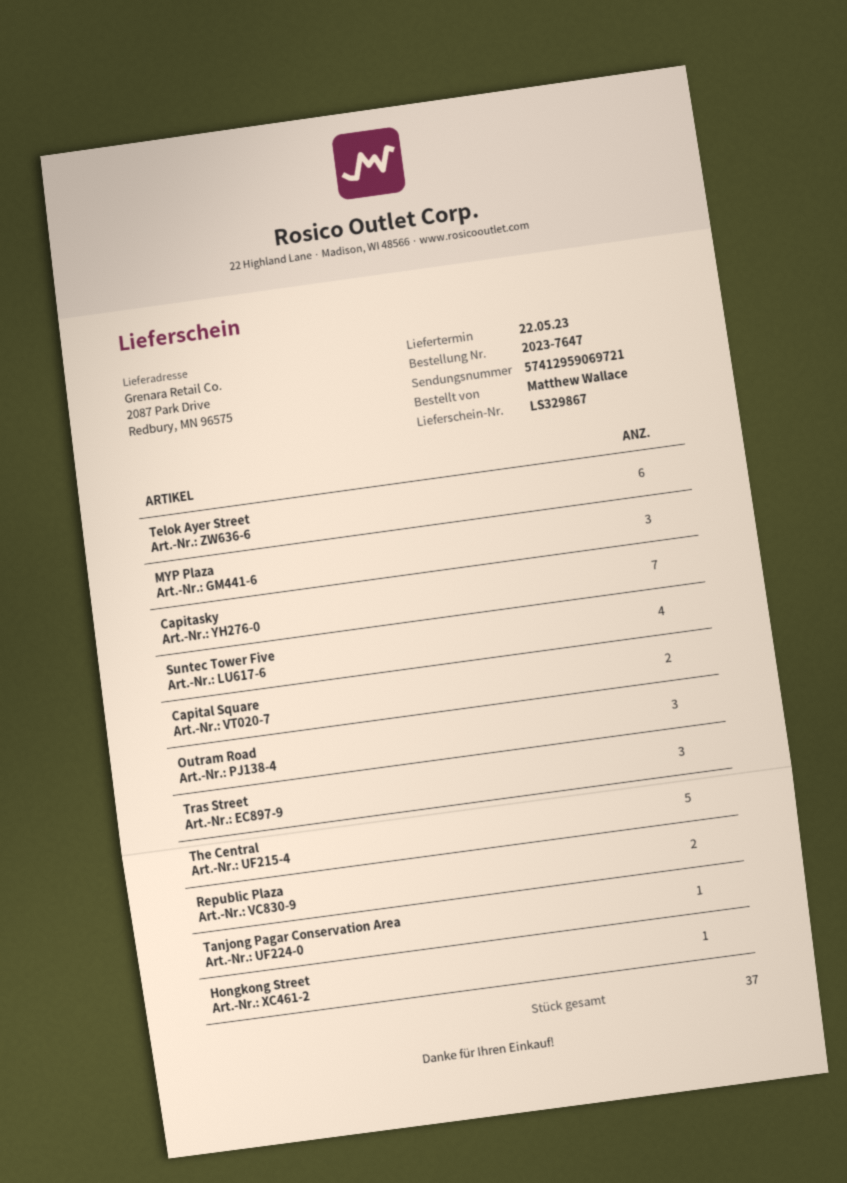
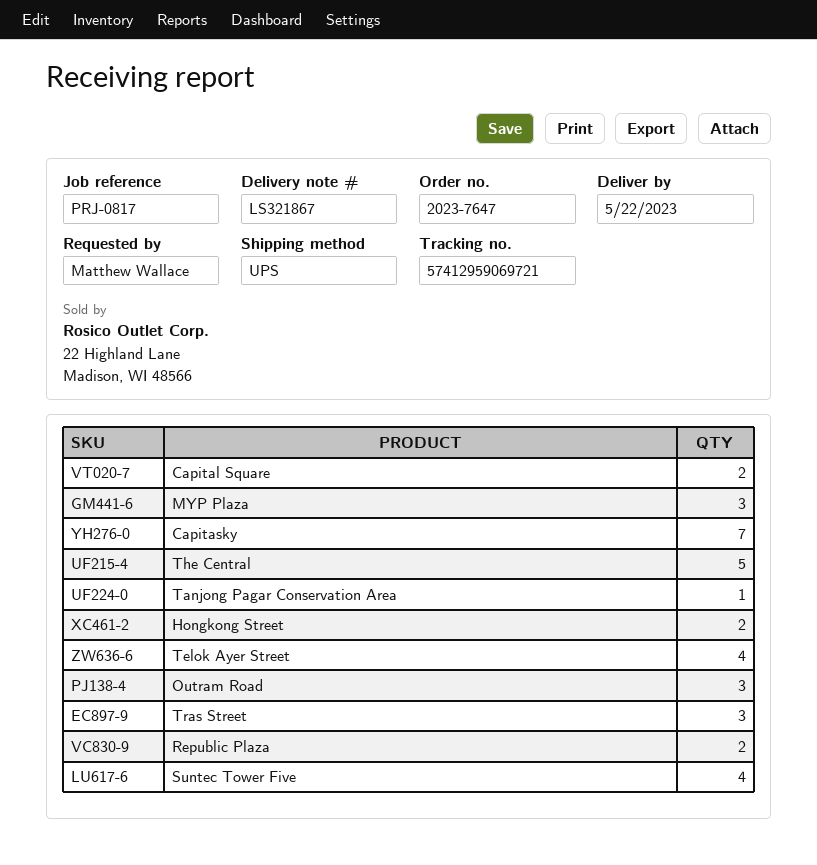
delivery note number: LS329867 -> LS321867
Telok Ayer Street: 6 -> 4
Hongkong Street: 1 -> 2

